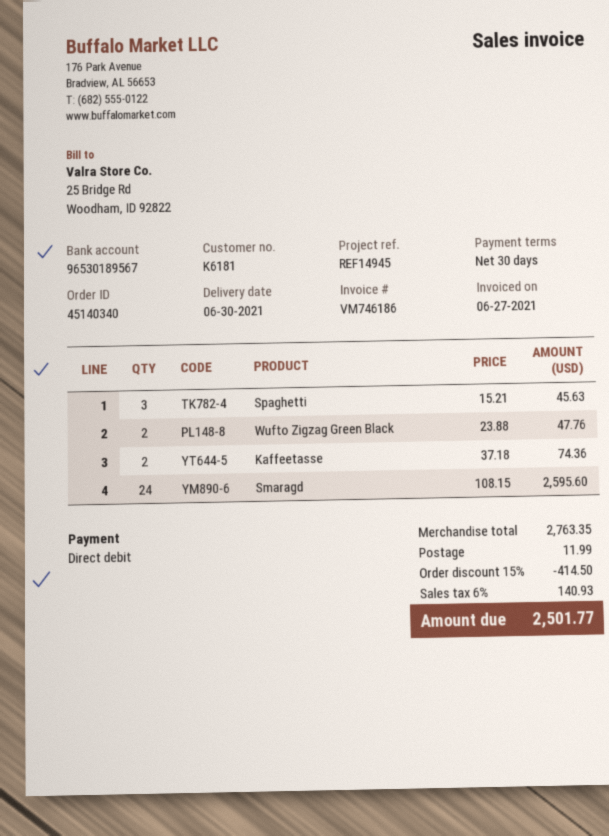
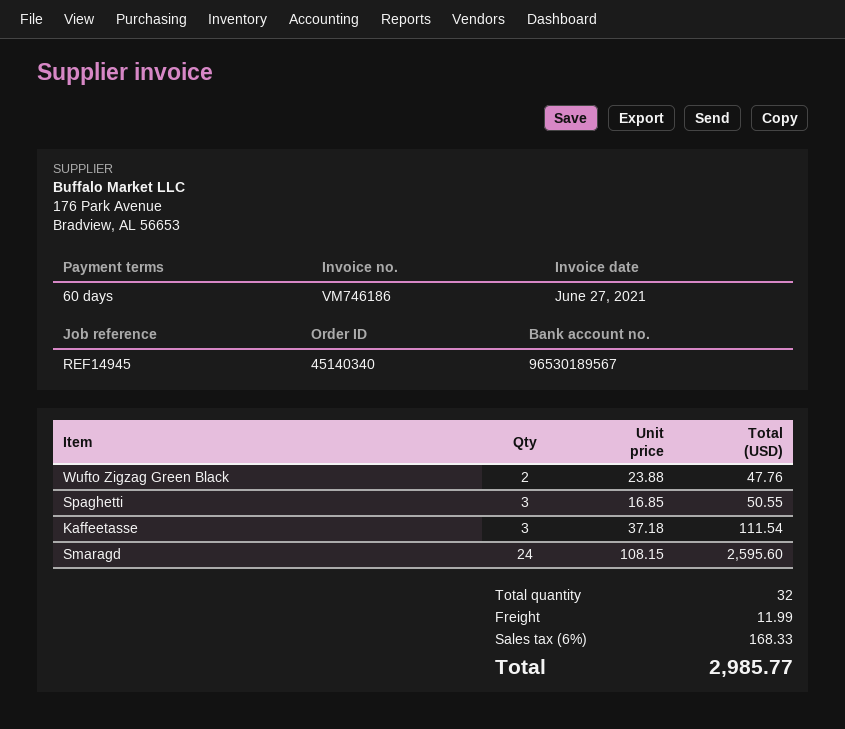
payment terms: 30 days -> 60 days
Spaghetti: 3 x 15.21 = 45.63 -> 3 x 16.85 = 50.55
Kaffeetasse: 2 x 37.18 = 74.36 -> 3 x 37.18 = 111.54
discount: 15% = 414.50 -> none
tax: 6% = 140.93 -> 6% = 168.33
total: 2501.77 -> 2985.77

